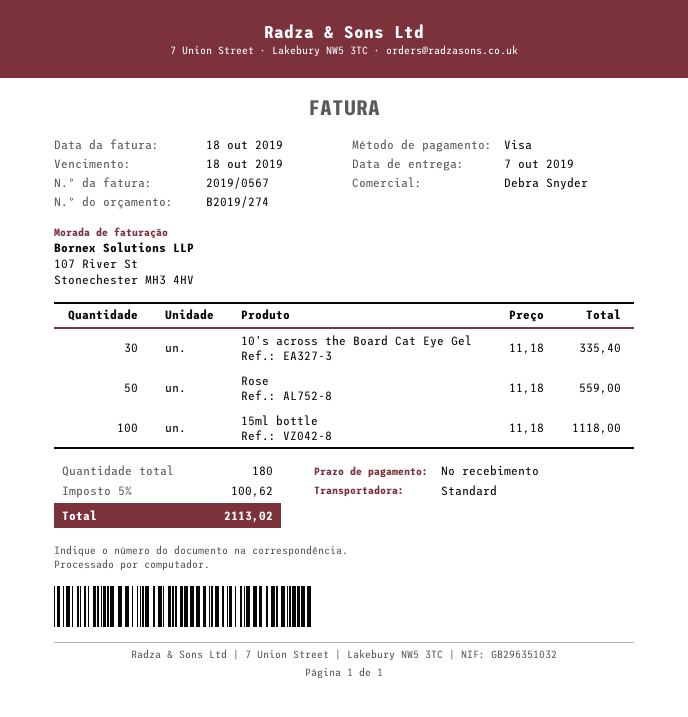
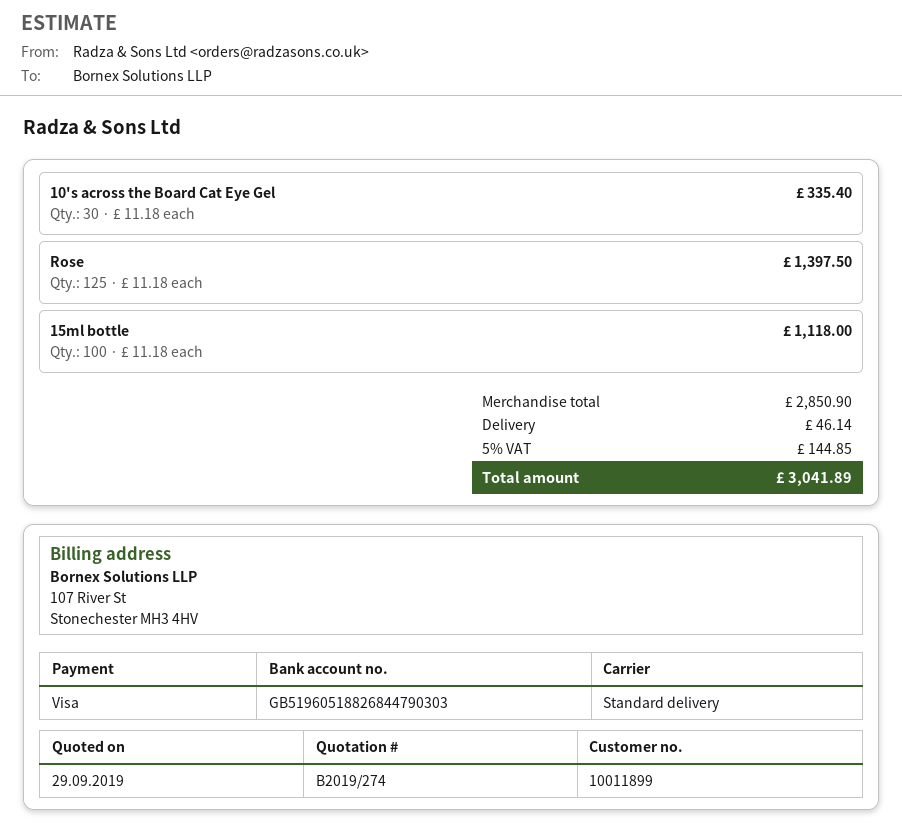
Rose: 50 x 11.18 = 559.00 -> 125 x 11.18 = 1397.50
shipping: none -> 46.14
tax: 5% = 100.62 -> 5% = 144.85
total: 2113.02 -> 3041.89

